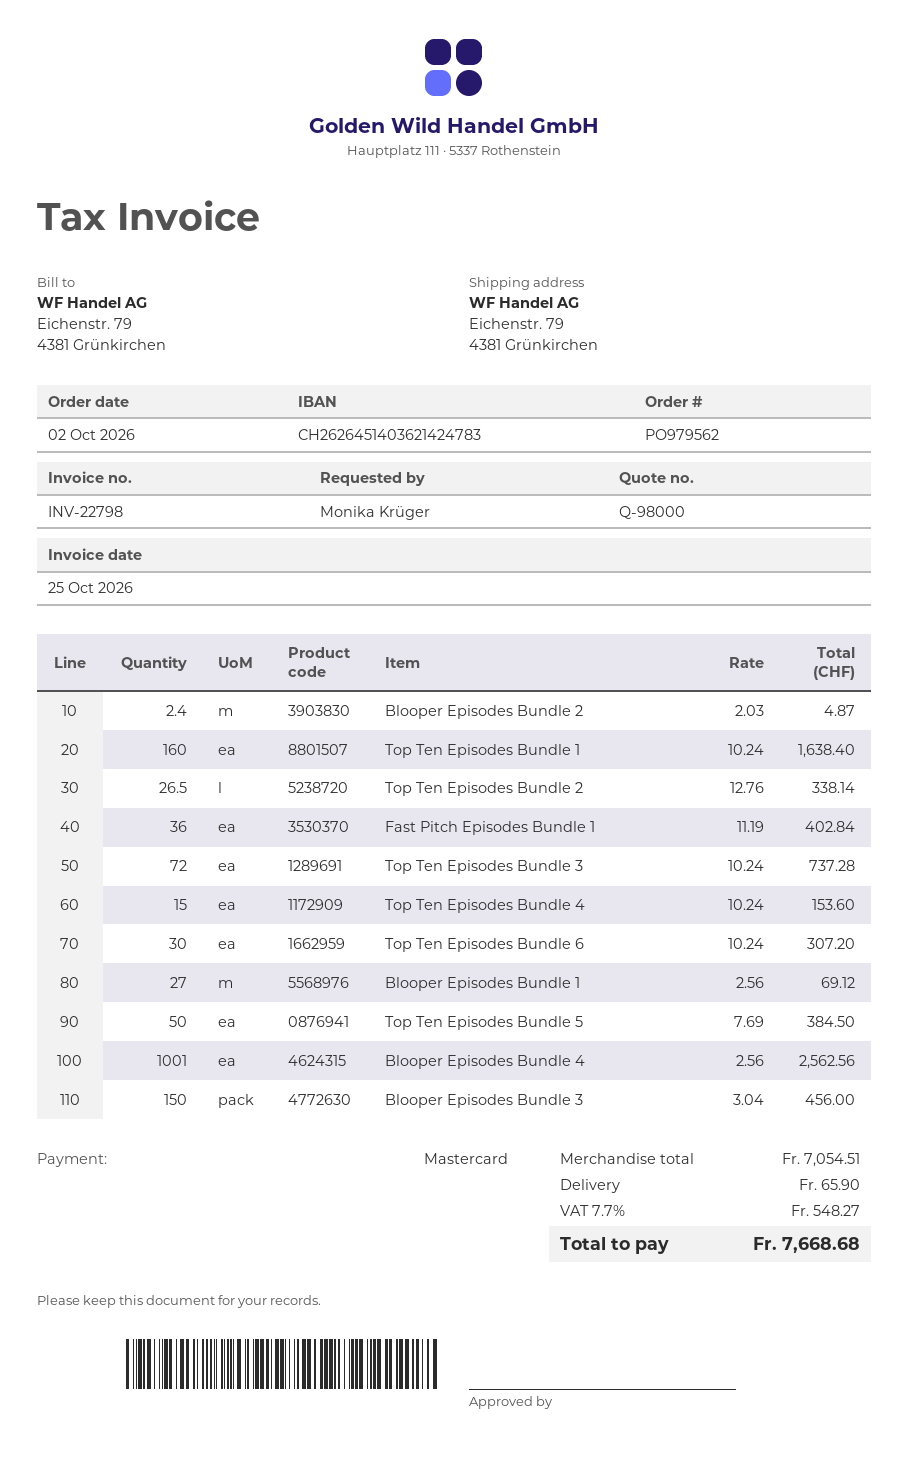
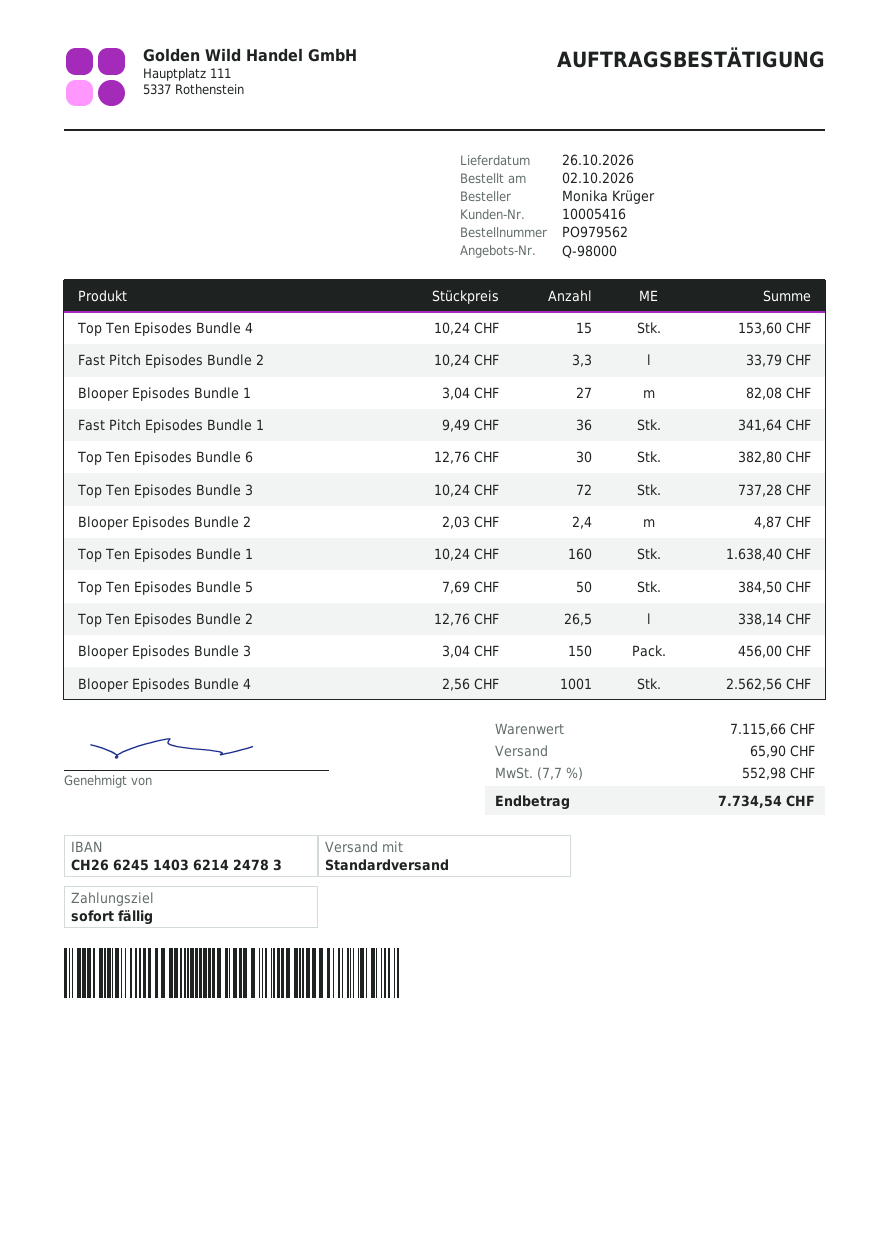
bank account: CH2626451403621424783 -> CH2662451403621424783
Fast Pitch Episodes Bundle 1: 36 x 11.19 = 402.84 -> 36 x 9.49 = 341.64
Top Ten Episodes Bundle 6: 30 x 10.24 = 307.20 -> 30 x 12.76 = 382.80
Blooper Episodes Bundle 1: 27 x 2.56 = 69.12 -> 27 x 3.04 = 82.08
Fast Pitch Episodes Bundle 2: none -> 3.3 x 10.24 = 33.79
subtotal: 7054.51 -> 7115.66
tax: 7.7% = 548.27 -> 7.7% = 552.98
total: 7668.68 -> 7734.54

